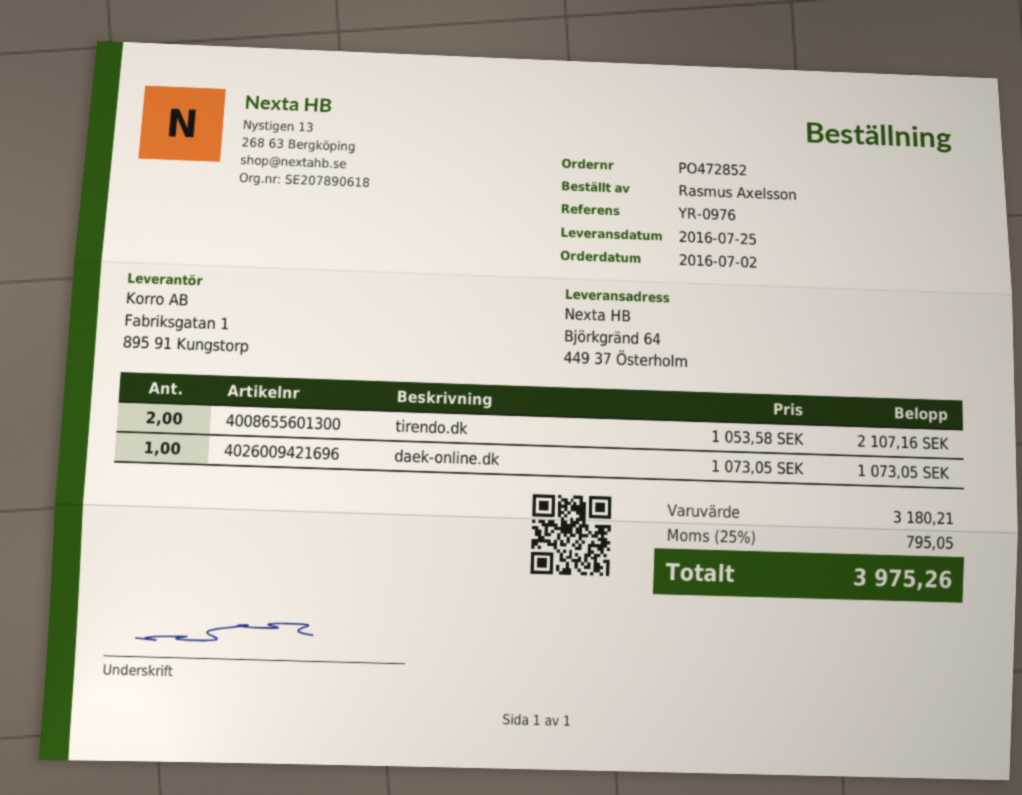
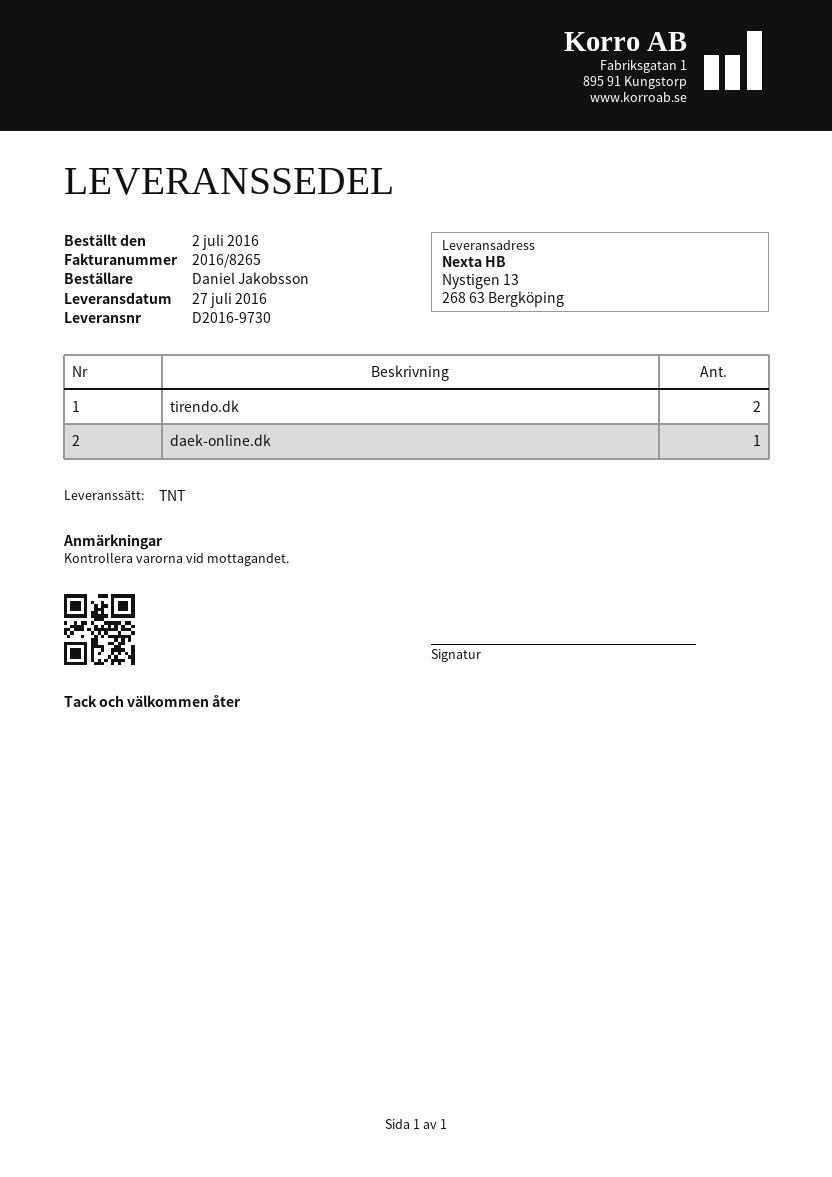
delivery date: 2016-07-25 -> 2016-07-27
ordered by: Rasmus Axelsson -> Daniel Jakobsson
ship to: Björkgränd 64, 449 37 Österholm -> Nystigen 13, 268 63 Bergköping

